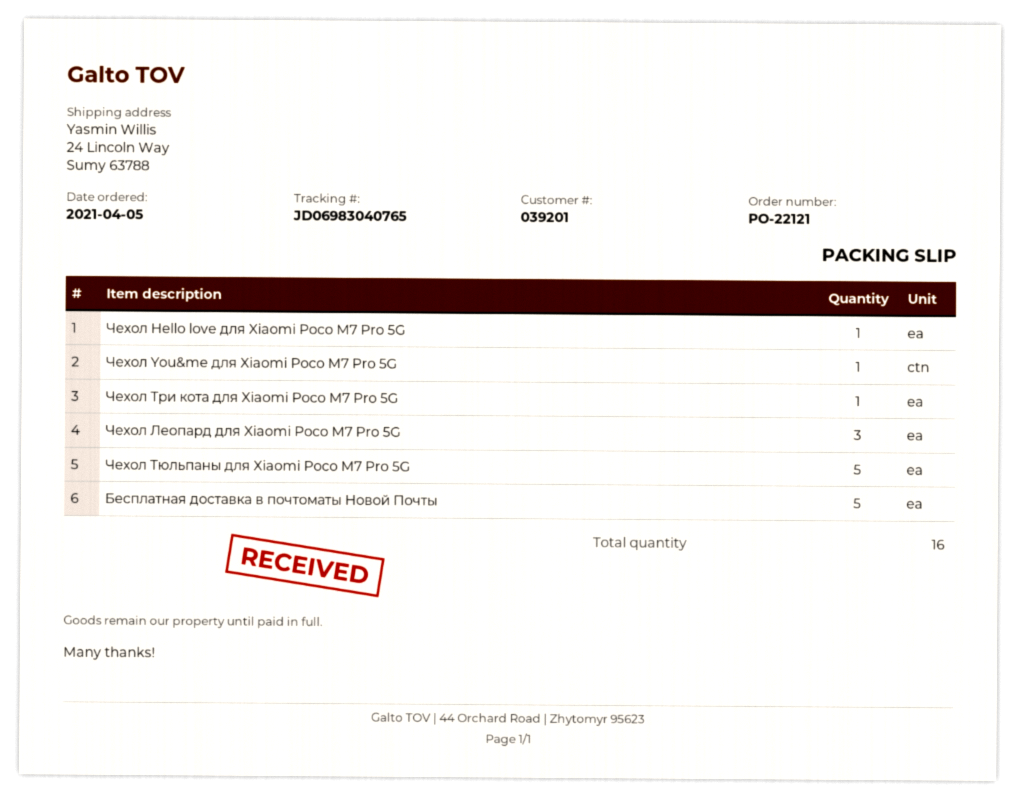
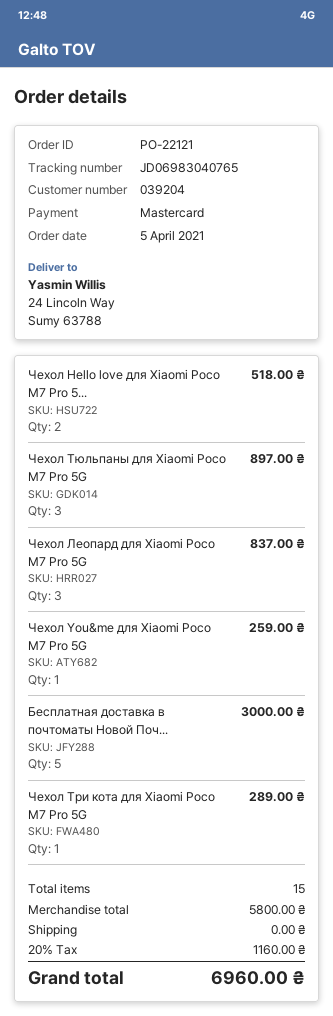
customer number: 039201 -> 039204
Чехол Hello love для Xiaomi Poco M7 Pro 5G: 1 -> 2
Чехол Тюльпаны для Xiaomi Poco M7 Pro 5G: 5 -> 3
total quantity: 16 -> 15

